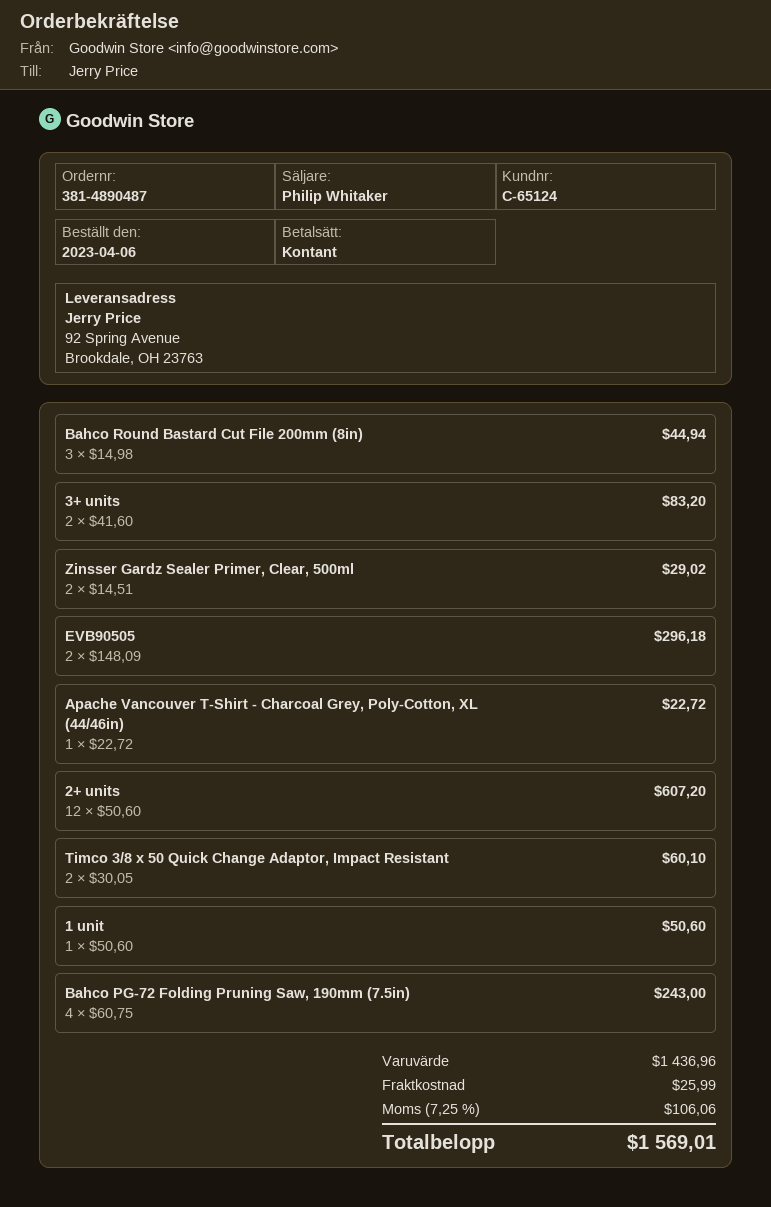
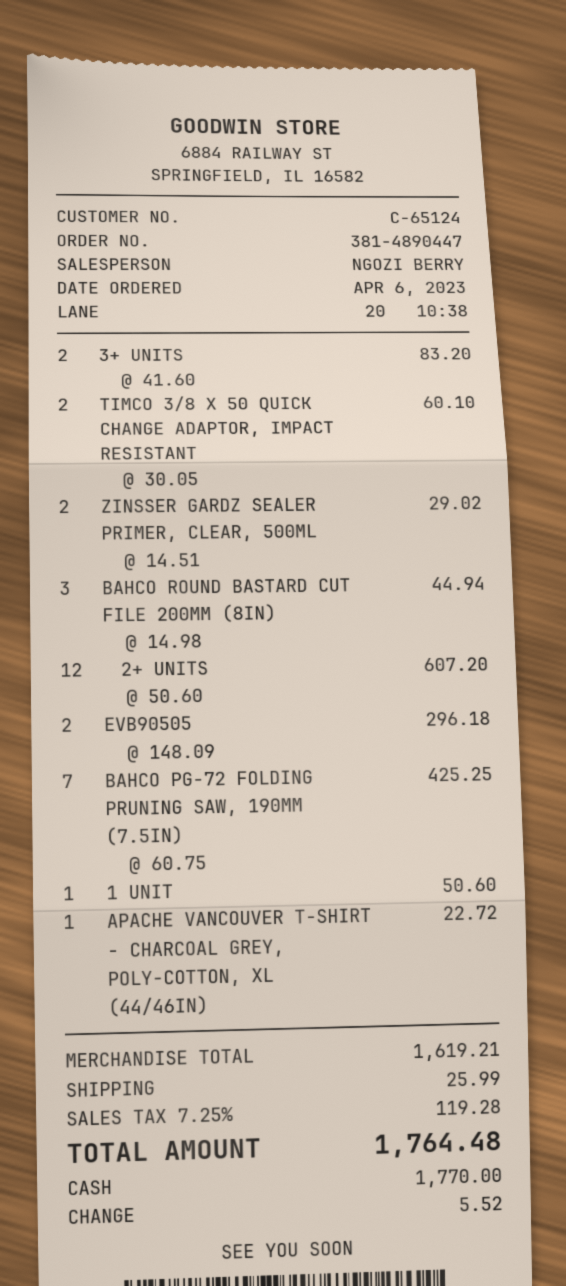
order number: 381-4890487 -> 381-4890447
sales rep: Philip Whitaker -> NGOZI BERRY
Bahco PG-72 Folding Pruning Saw, 190mm (7.5in): 4 x 60.75 = 243.00 -> 7 x 60.75 = 425.25
subtotal: 1436.96 -> 1619.21
tax: 7.25% = 106.06 -> 7.25% = 119.28
total: 1569.01 -> 1764.48

